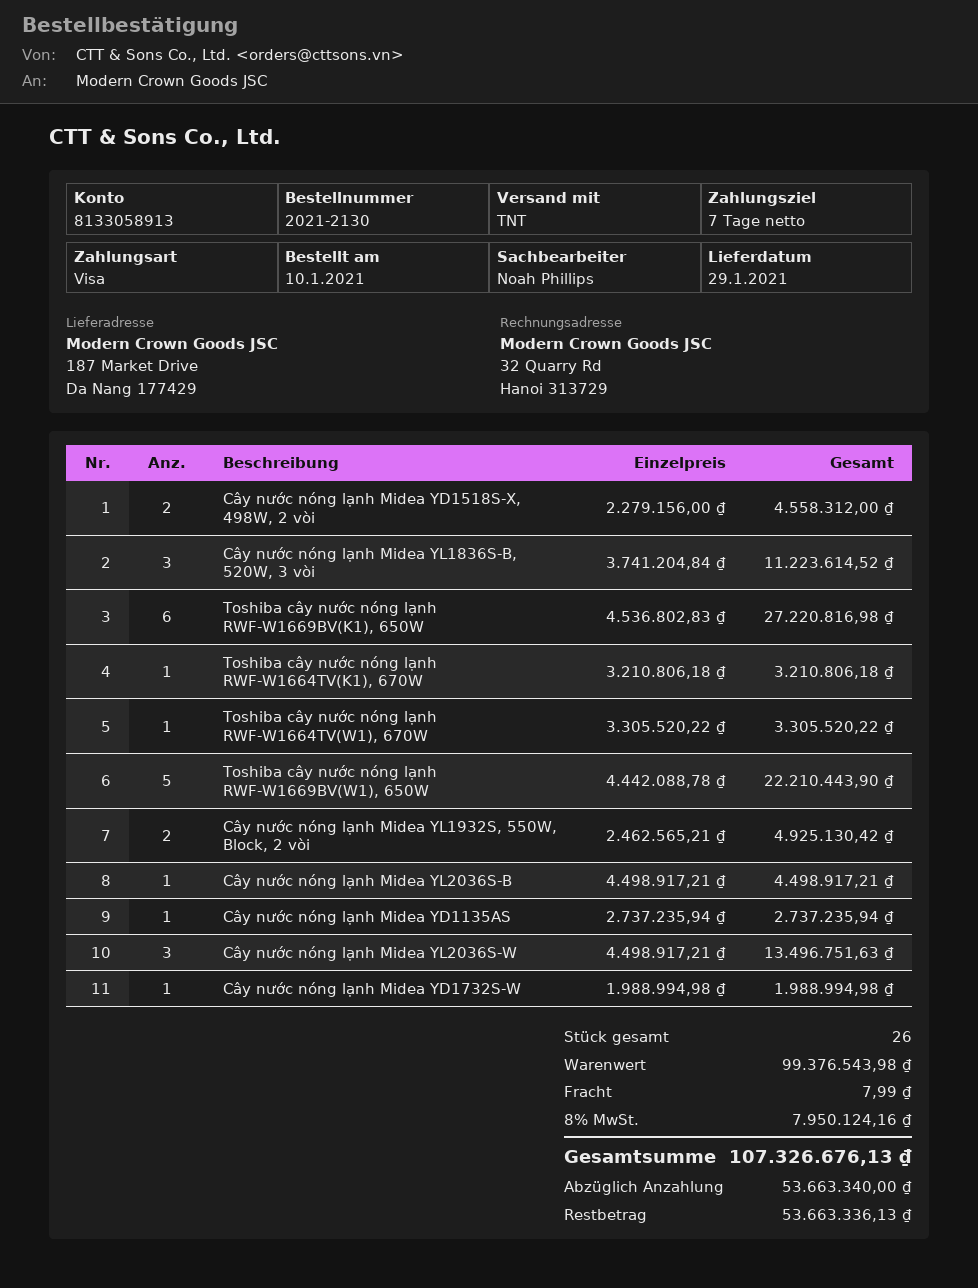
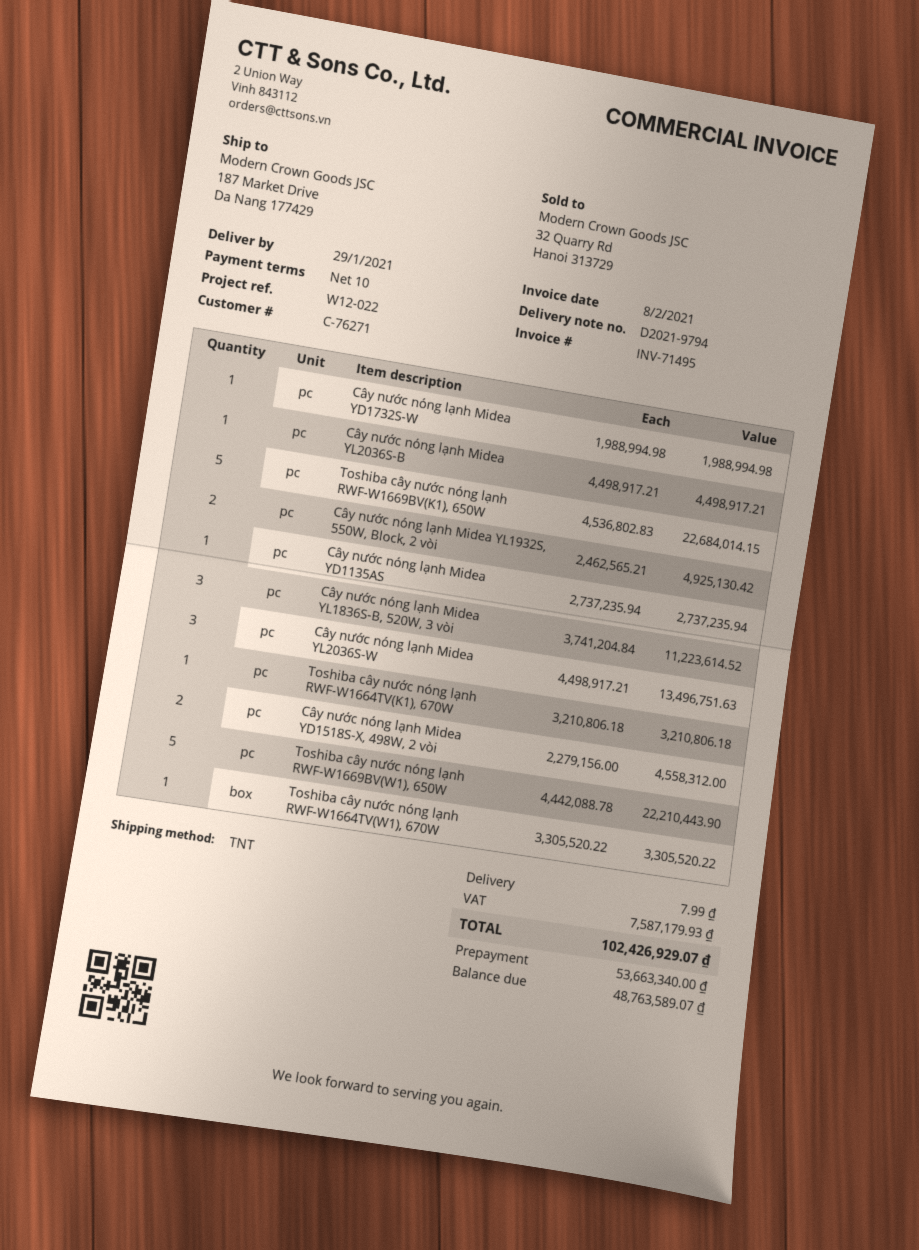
payment terms: 7 days -> 10 days
Toshiba cây nước nóng lạnh RWF-W1669BV(K1), 650W: 6 x 4536802.83 = 27220816.98 -> 5 x 4536802.83 = 22684014.15
tax: 7950124.16 -> 7587179.93
total: 107326676.13 -> 102426929.07
balance: 53663336.13 -> 48763589.07

